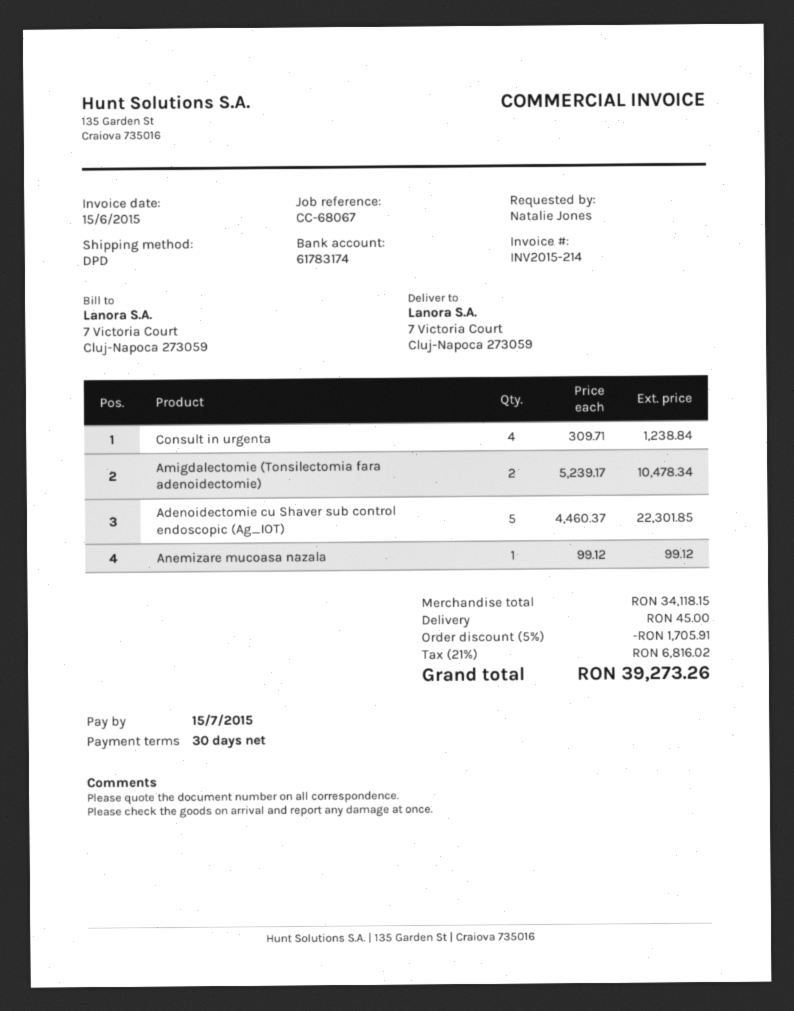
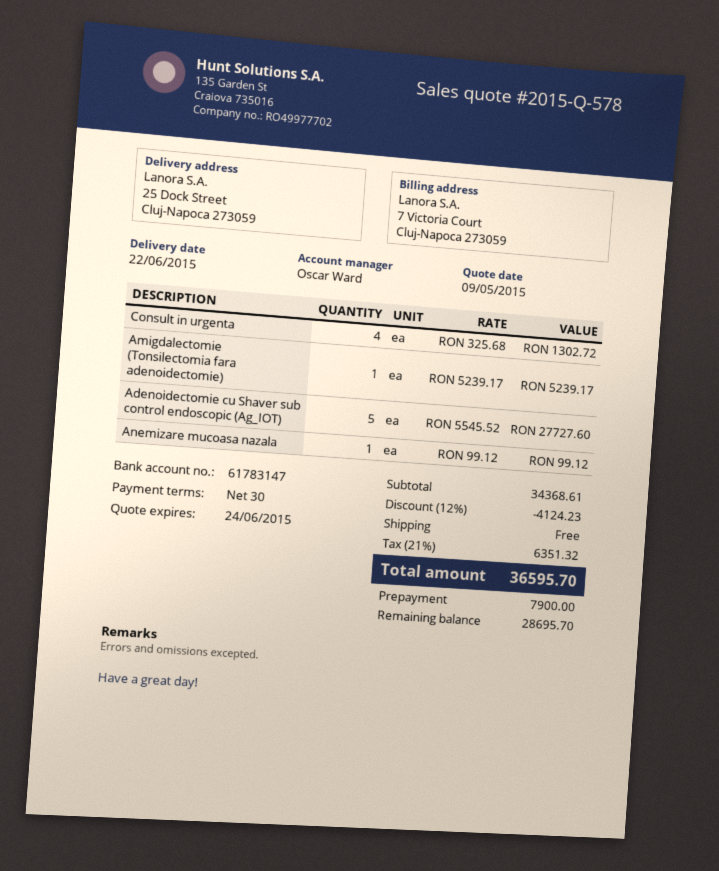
bank account: 61783174 -> 61783147
ship to: 7 Victoria Court, Cluj-Napoca 273059 -> 25 Dock Street, Cluj-Napoca 273059
Consult in urgenta: 4 x 309.71 = 1238.84 -> 4 x 325.68 = 1302.72
Amigdalectomie (Tonsilectomia fara adenoidectomie): 2 x 5239.17 = 10478.34 -> 1 x 5239.17 = 5239.17
Adenoidectomie cu Shaver sub control endoscopic (Ag_IOT): 5 x 4460.37 = 22301.85 -> 5 x 5545.52 = 27727.60
subtotal: 34118.15 -> 34368.61
discount: 5% = 1705.91 -> 12% = 4124.23
shipping: 45.00 -> 0.00
tax: 21% = 6816.02 -> 21% = 6351.32
total: 39273.26 -> 36595.70

